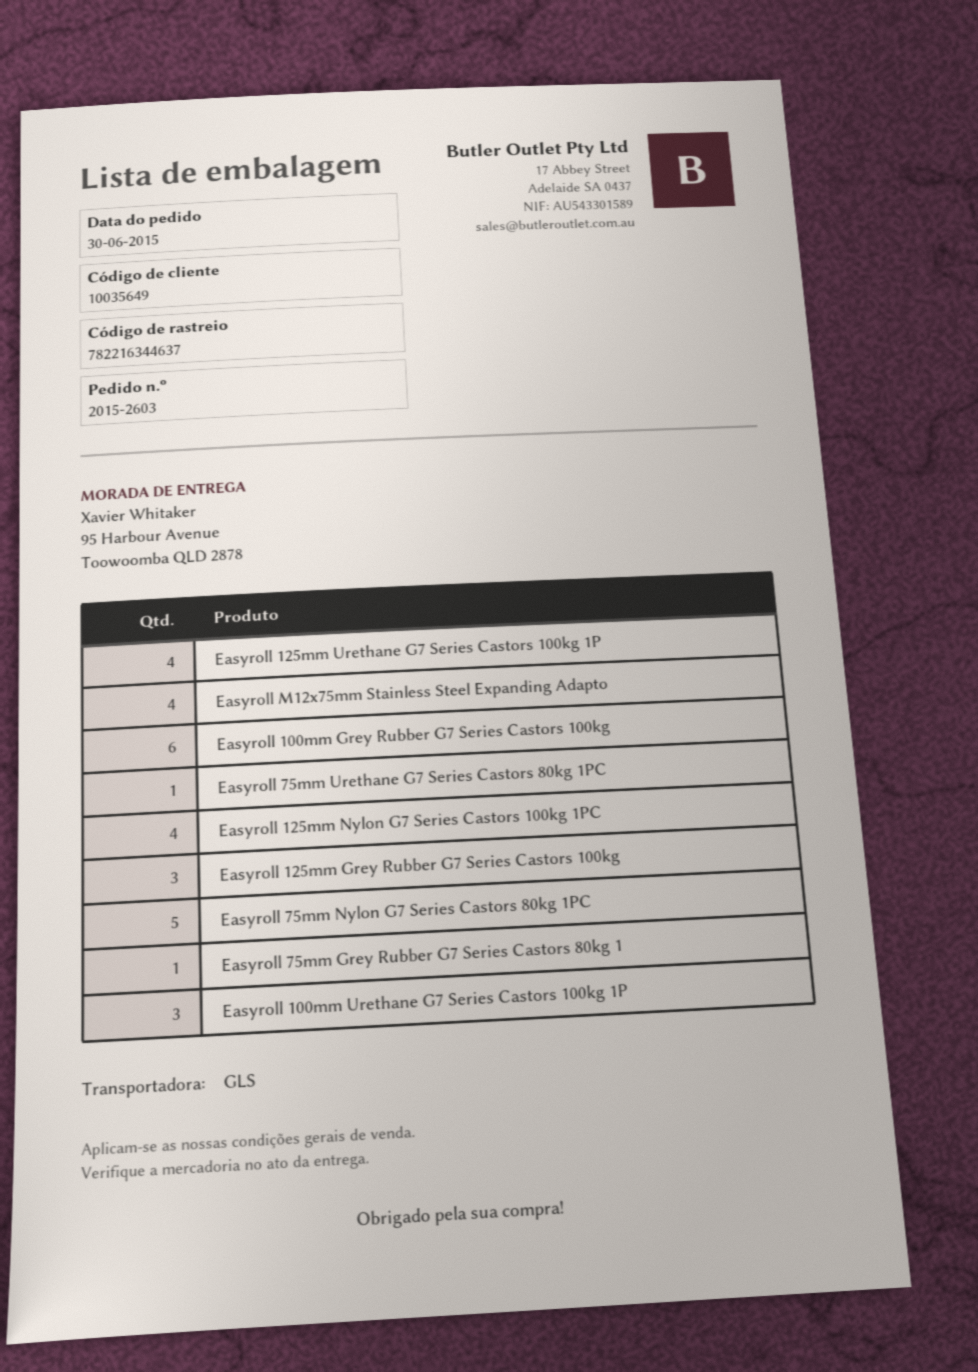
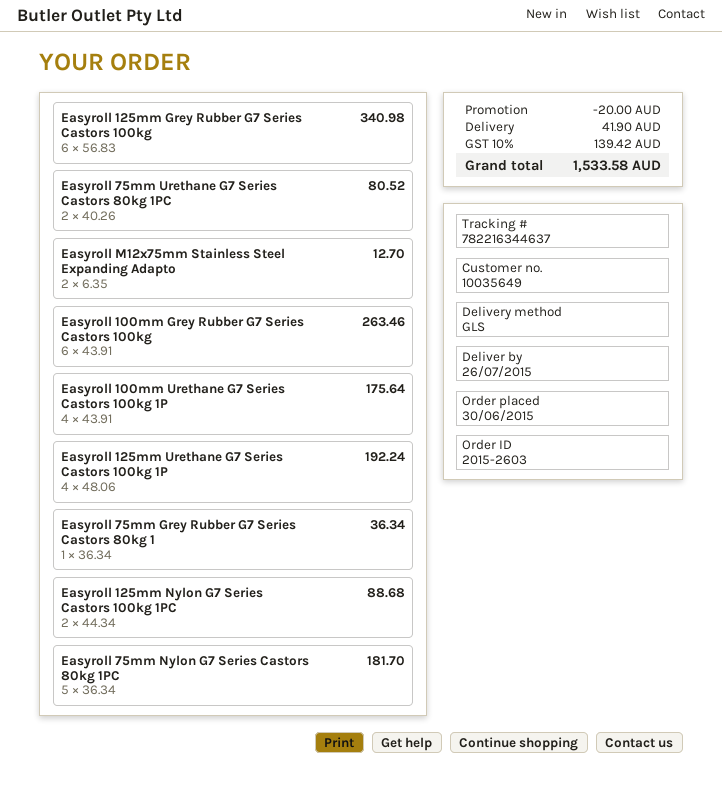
Easyroll M12x75mm Stainless Steel Expanding Adapto: 4 -> 2
Easyroll 75mm Urethane G7 Series Castors 80kg 1PC: 1 -> 2
Easyroll 125mm Nylon G7 Series Castors 100kg 1PC: 4 -> 2
Easyroll 125mm Grey Rubber G7 Series Castors 100kg: 3 -> 6
Easyroll 100mm Urethane G7 Series Castors 100kg 1P: 3 -> 4

